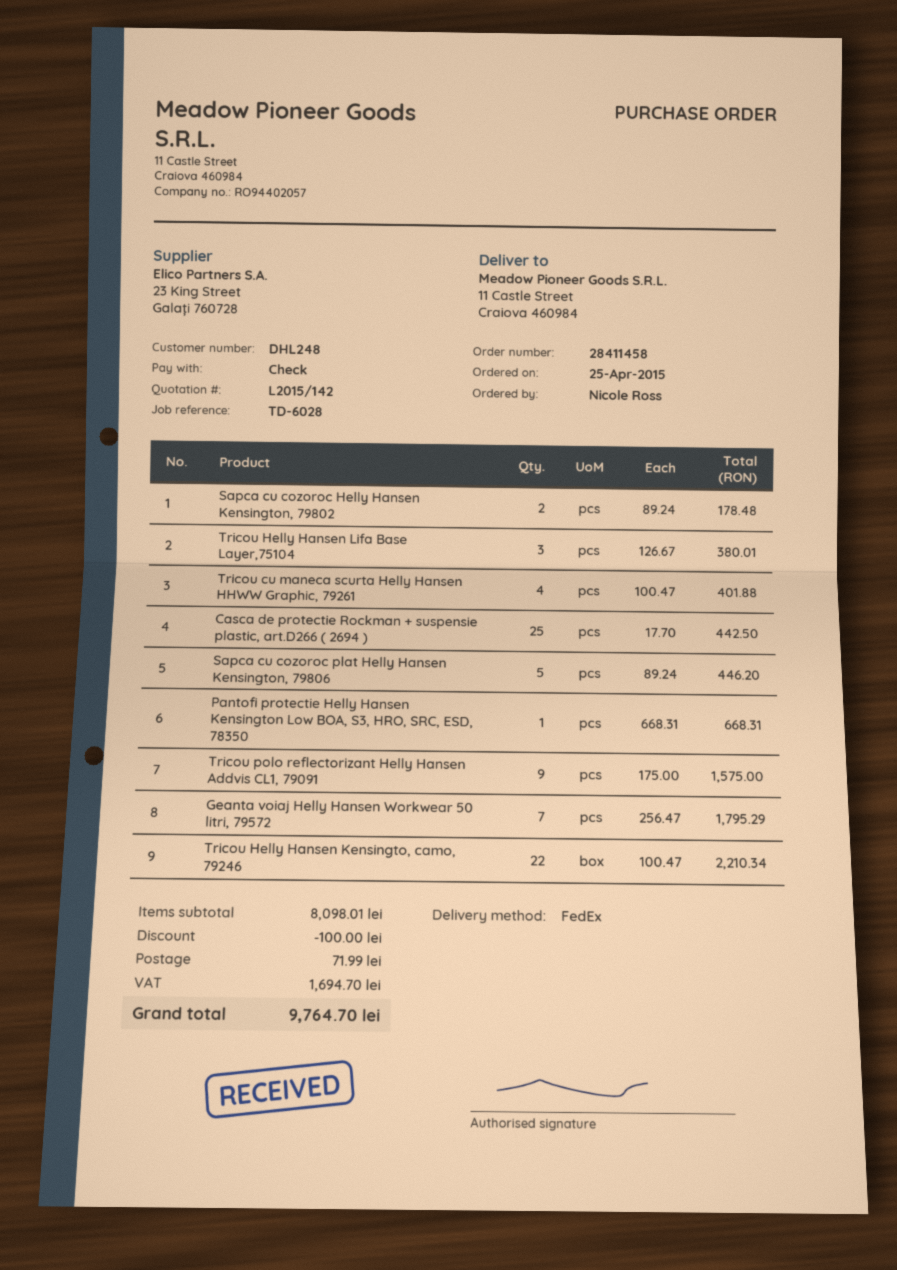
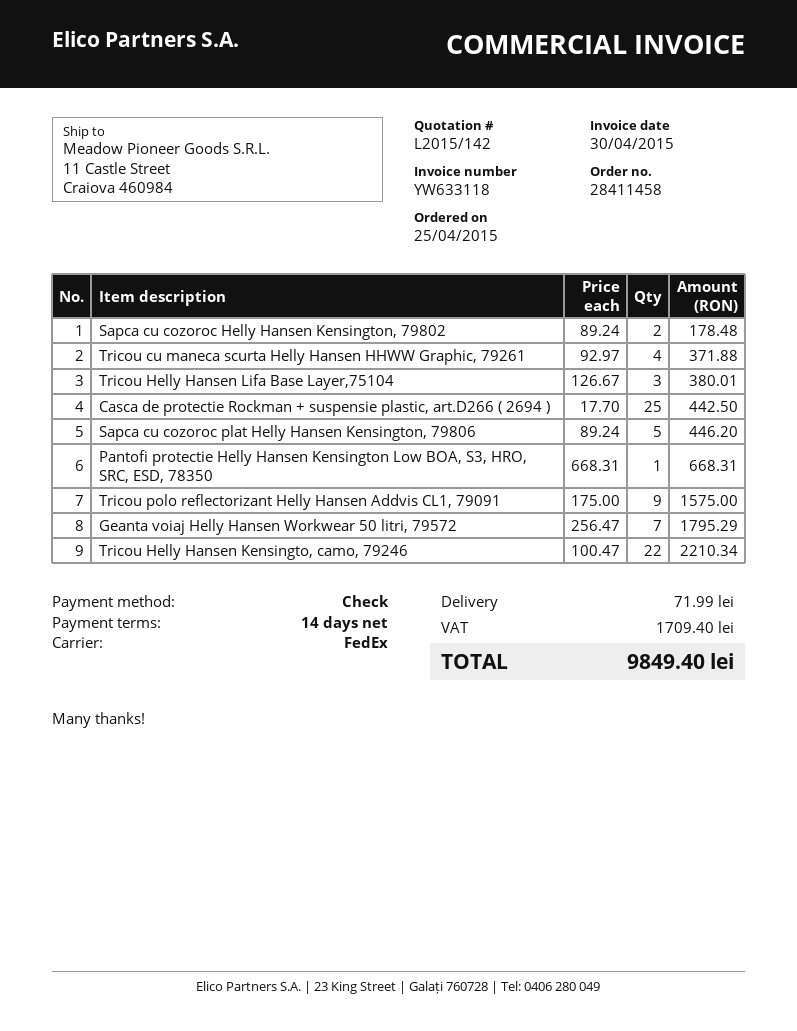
Tricou cu maneca scurta Helly Hansen HHWW Graphic, 79261: 4 x 100.47 = 401.88 -> 4 x 92.97 = 371.88
discount: 100.00 -> none
tax: 1694.70 -> 1709.40
total: 9764.70 -> 9849.40

